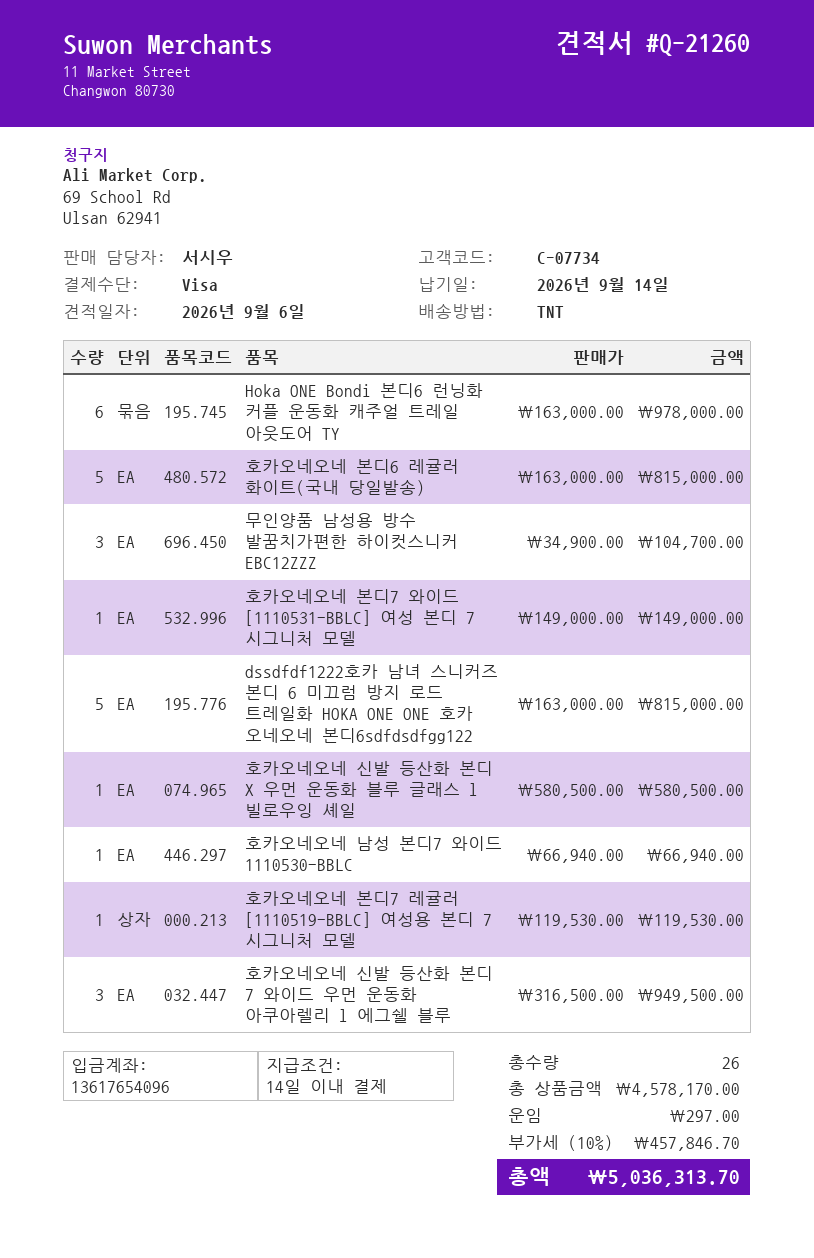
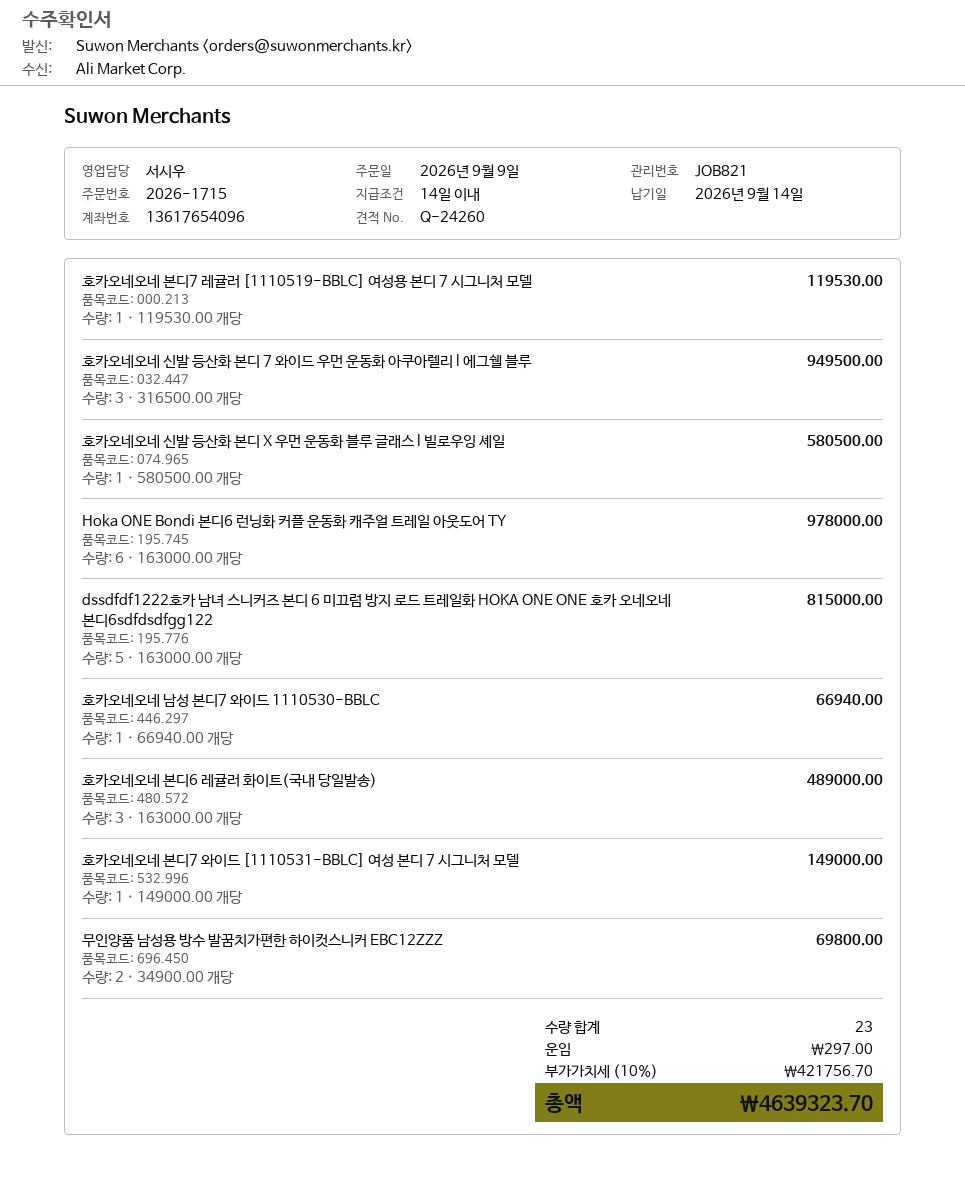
quote number: Q-21260 -> Q-24260
호카오네오네 본디6 레귤러 화이트(국내 당일발송): 5 x 163000.00 = 815000.00 -> 3 x 163000.00 = 489000.00
무인양품 남성용 방수 발꿈치가편한 하이컷스니커 EBC12ZZZ: 3 x 34900.00 = 104700.00 -> 2 x 34900.00 = 69800.00
total quantity: 26 -> 23
tax: 10% = 457846.70 -> 10% = 421756.70
total: 5036313.70 -> 4639323.70

